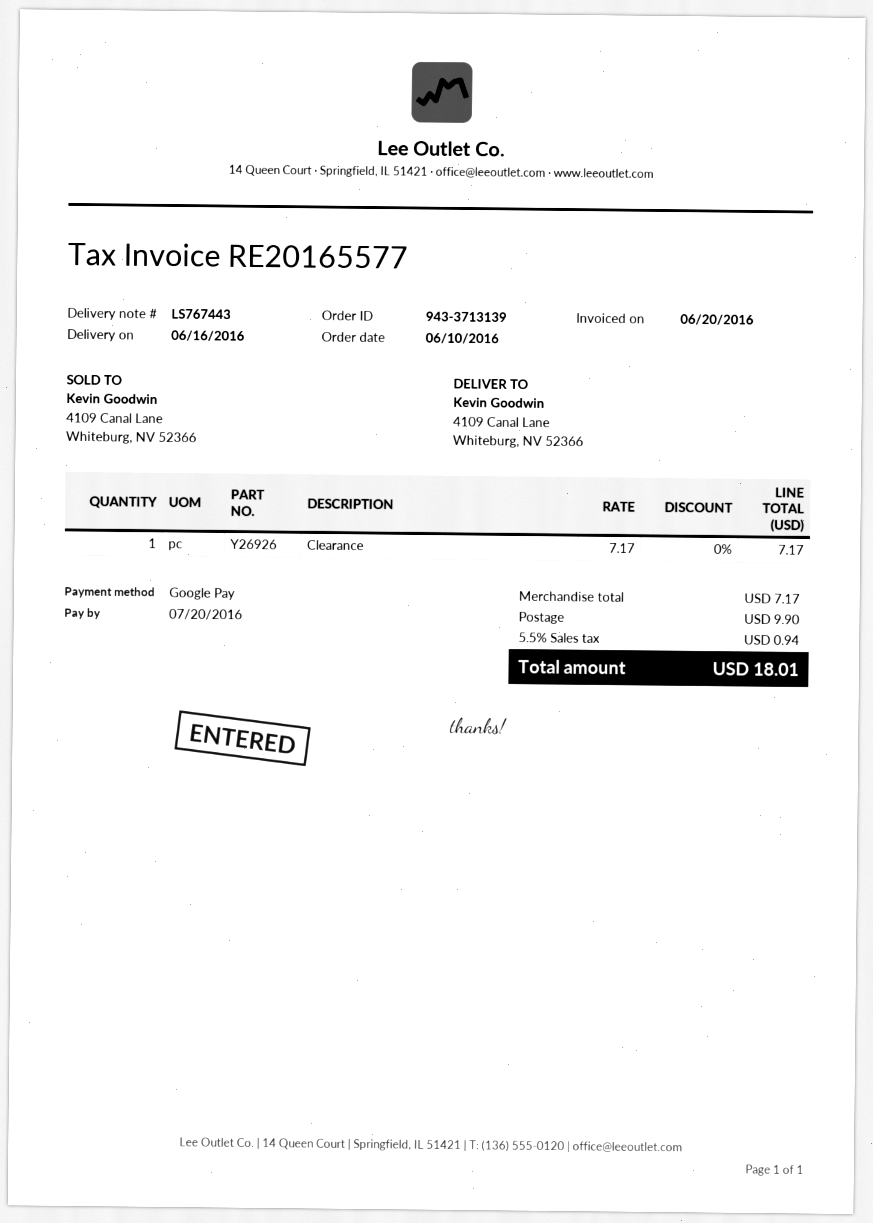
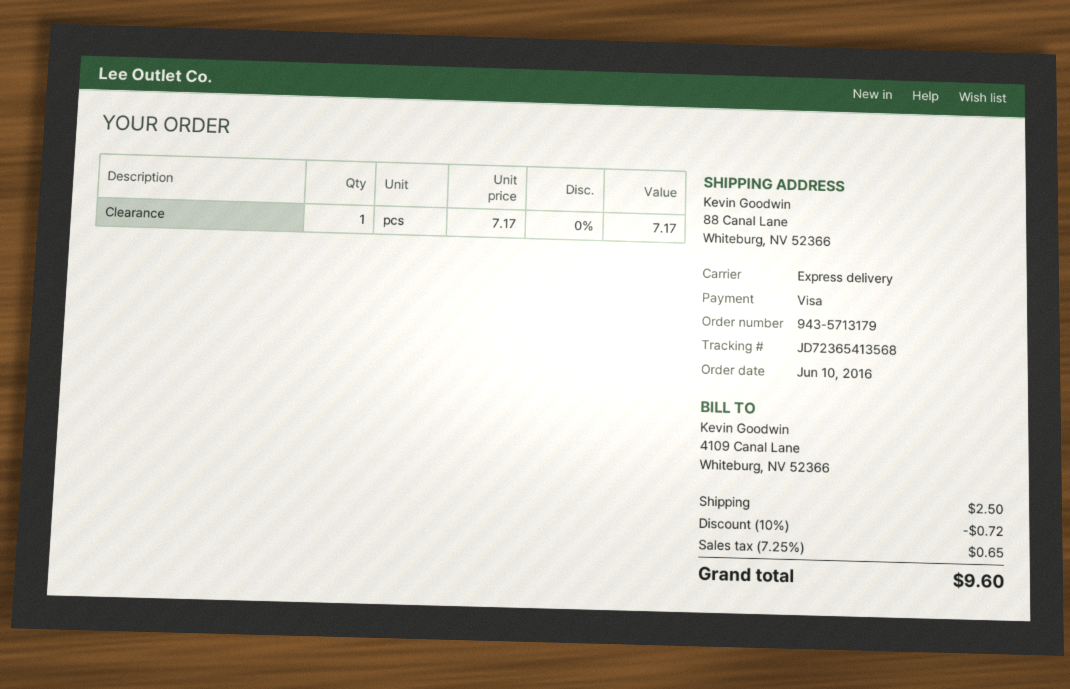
order number: 943-3713139 -> 943-5713179
payment method: Google Pay -> Visa
ship to: 4109 Canal Lane, Whiteburg, NV 52366 -> 88 Canal Lane, Whiteburg, NV 52366
discount: none -> 10% = 0.72
shipping: 9.90 -> 2.50
tax: 5.5% = 0.94 -> 7.25% = 0.65
total: 18.01 -> 9.60

